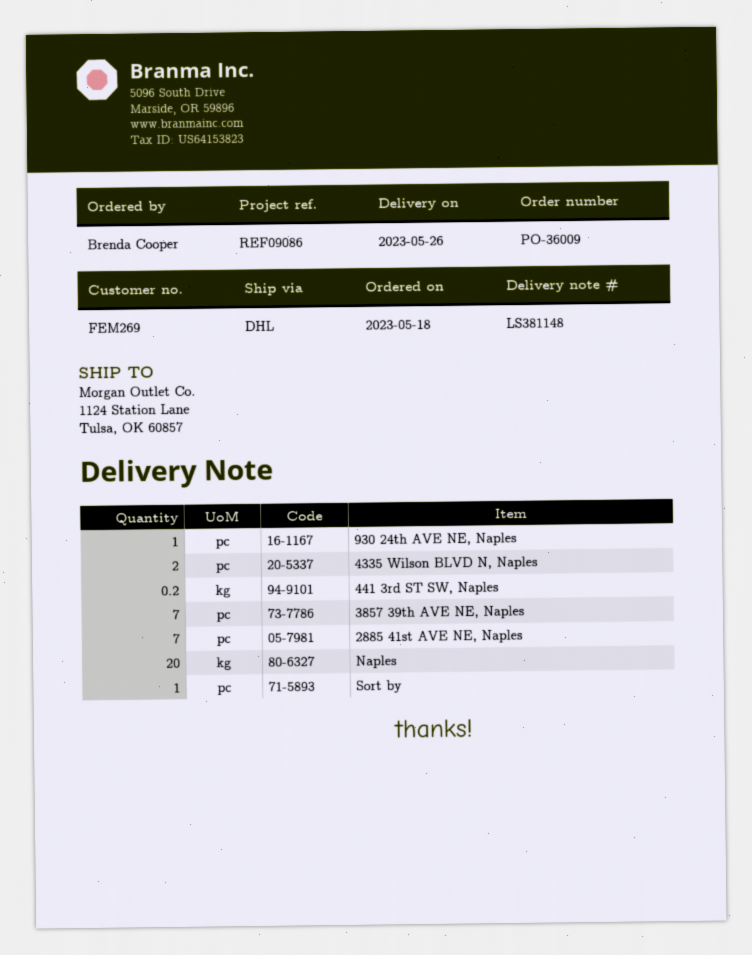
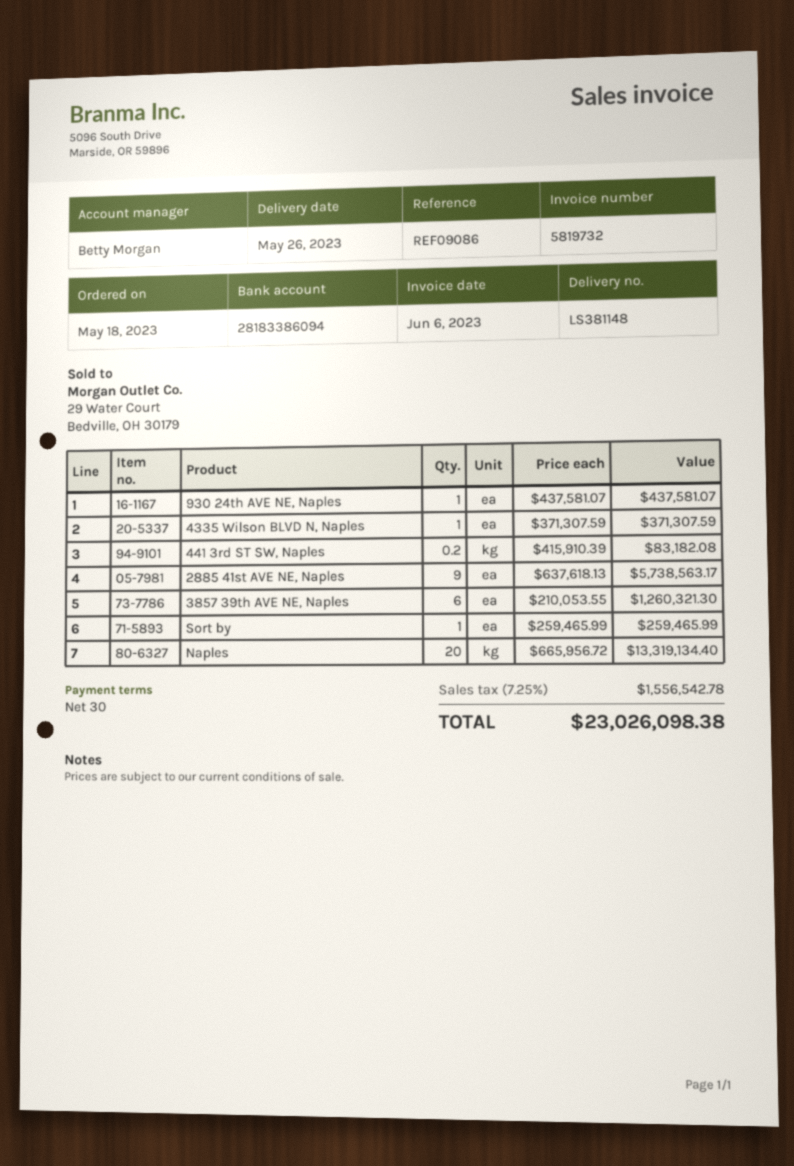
4335 Wilson BLVD N, Naples: 2 -> 1
3857 39th AVE NE, Naples: 7 -> 6
2885 41st AVE NE, Naples: 7 -> 9

